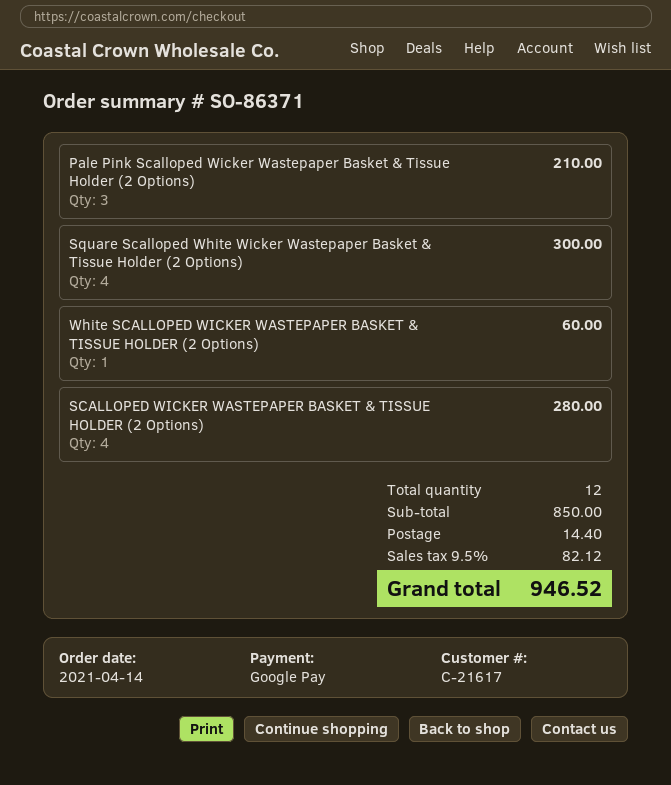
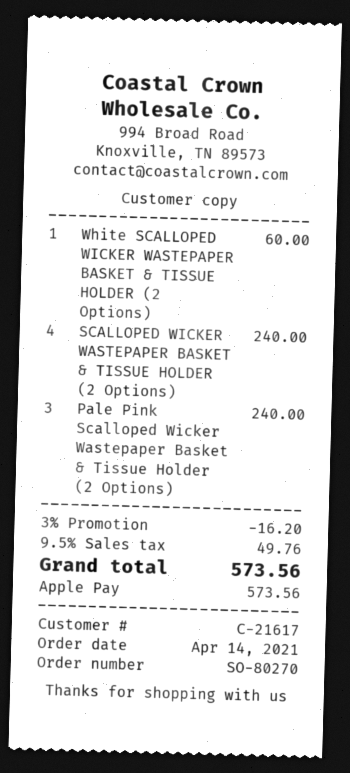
order number: SO-86371 -> SO-80270
payment method: Google Pay -> Apple Pay
Pale Pink Scalloped Wicker Wastepaper Basket & Tissue Holder (2 Options): 3 for 210.00 -> 3 for 240.00
Square Scalloped White Wicker Wastepaper Basket & Tissue Holder (2 Options): 4 for 300.00 -> none
SCALLOPED WICKER WASTEPAPER BASKET & TISSUE HOLDER (2 Options): 4 for 280.00 -> 4 for 240.00
discount: none -> 3% = 16.20
shipping: 14.40 -> none
tax: 9.5% = 82.12 -> 9.5% = 49.76
total: 946.52 -> 573.56

